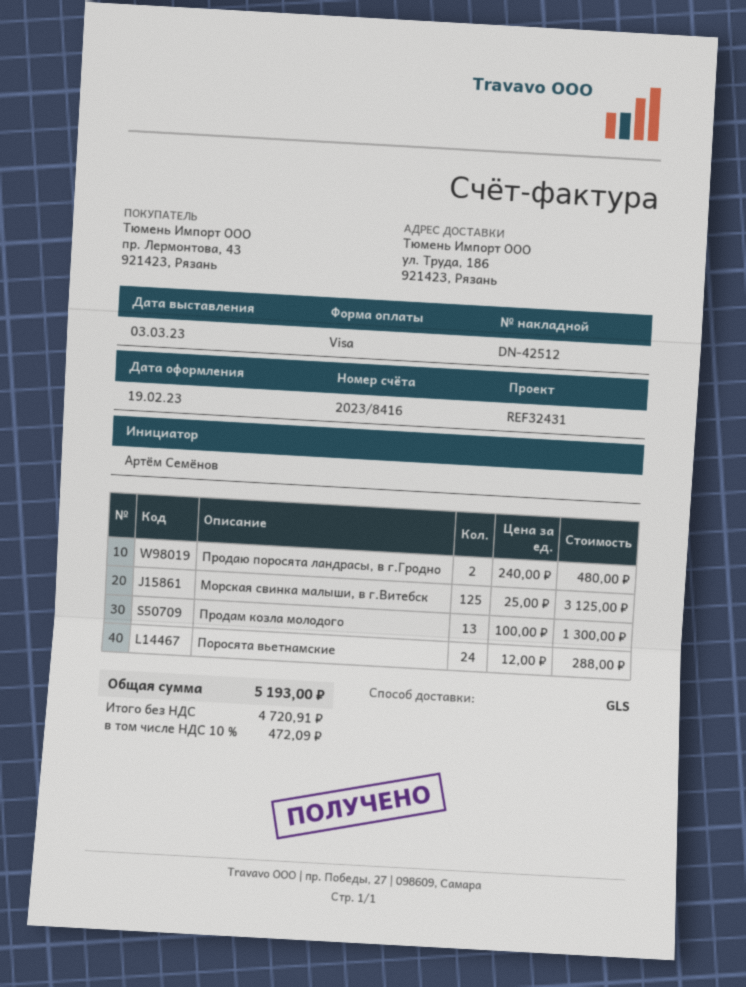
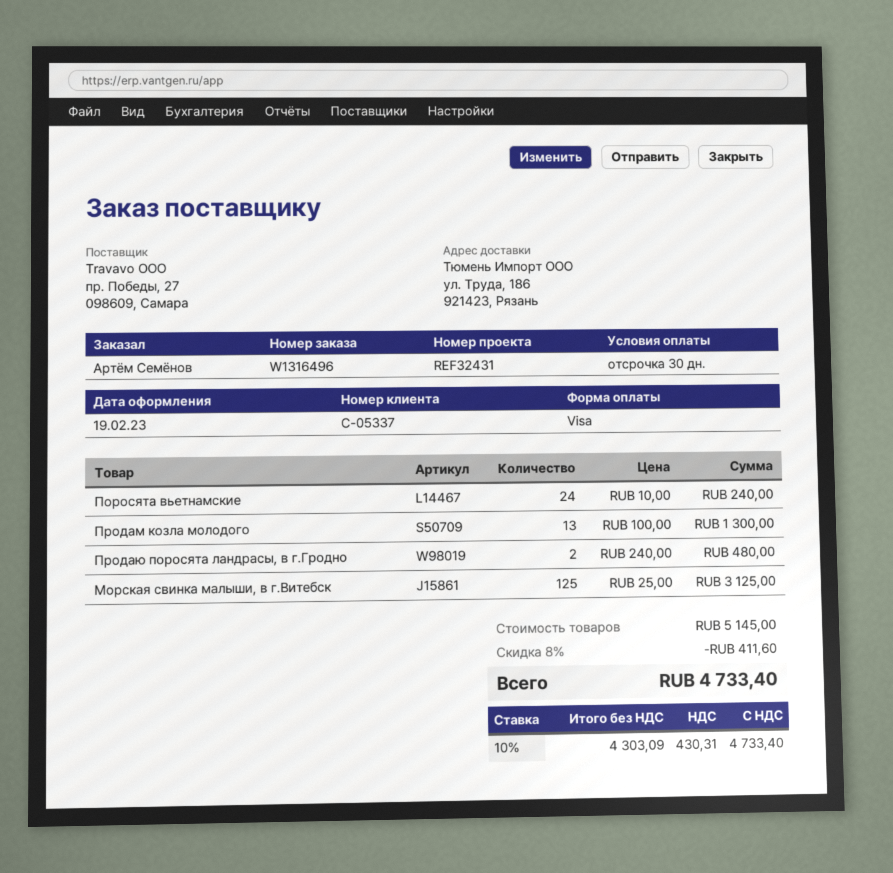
Поросята вьетнамские: 24 x 12.00 = 288.00 -> 24 x 10.00 = 240.00
discount: none -> 8% = 411.60
net: 4720.91 -> 4303.09
tax: 10% = 472.09 -> 10% = 430.31
total: 5193.00 -> 4733.40

